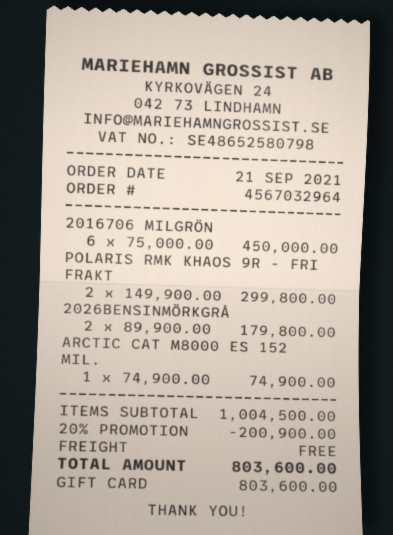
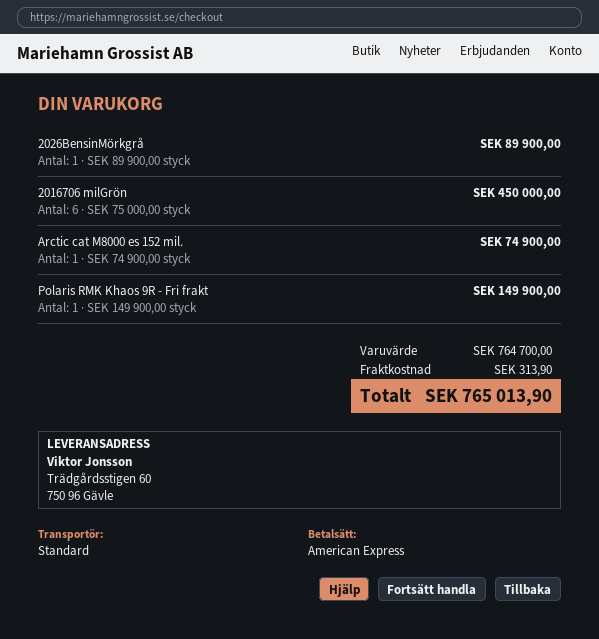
payment method: gift card -> American Express
POLARIS RMK KHAOS 9R - FRI FRAKT: 2 x 149900.00 = 299800.00 -> 1 x 149900.00 = 149900.00
2026BENSINMÖRKGRÅ: 2 x 89900.00 = 179800.00 -> 1 x 89900.00 = 89900.00
subtotal: 1004500.00 -> 764700.00
discount: 20% = 200900.00 -> none
shipping: 0.00 -> 313.90
total: 803600.00 -> 765013.90

